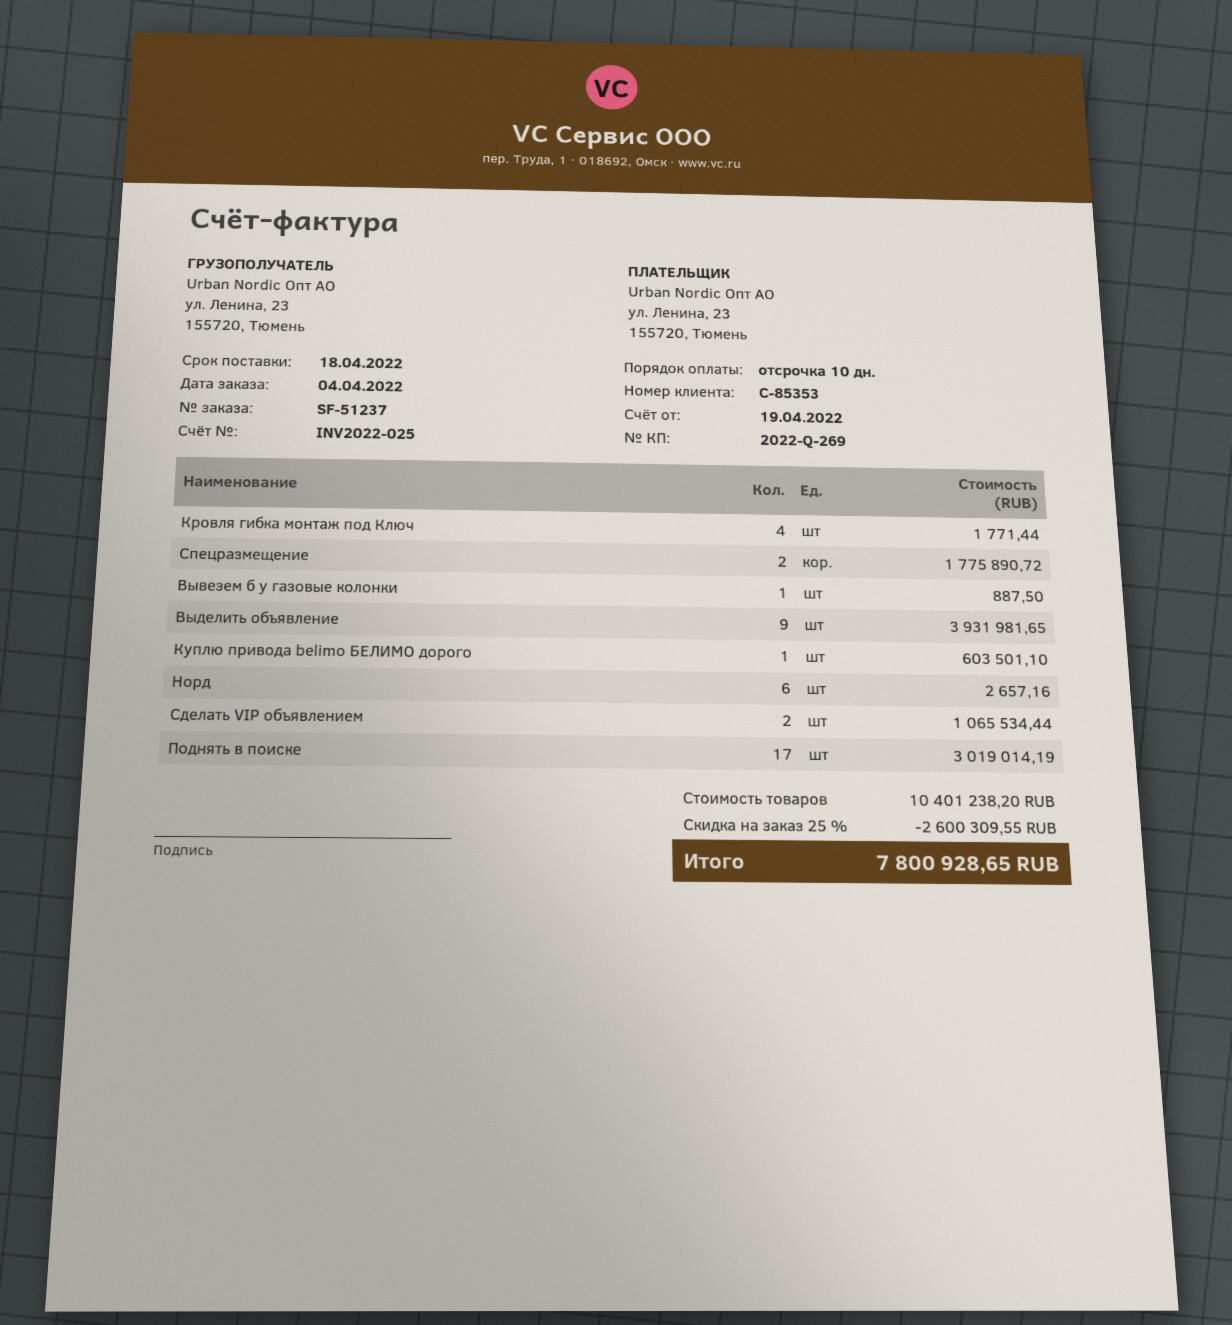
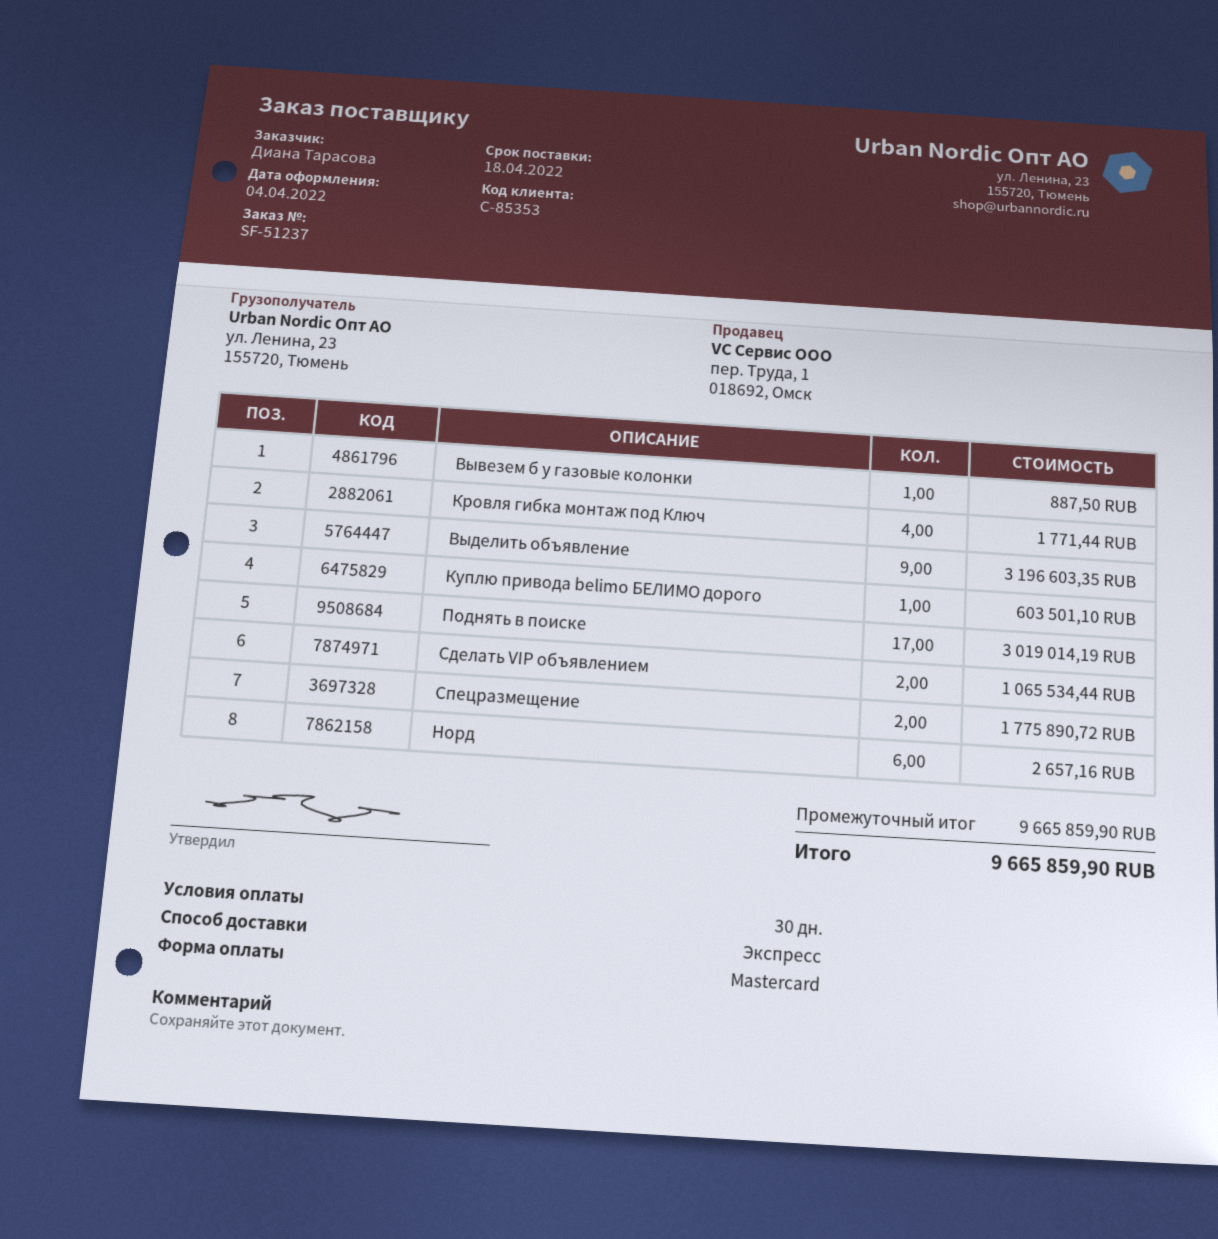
payment terms: 10 days -> 30 days
Выделить объявление: 9 for 3931981.65 -> 9 for 3196603.35
subtotal: 10401238.20 -> 9665859.90
discount: 25% = 2600309.55 -> none
total: 7800928.65 -> 9665859.90

